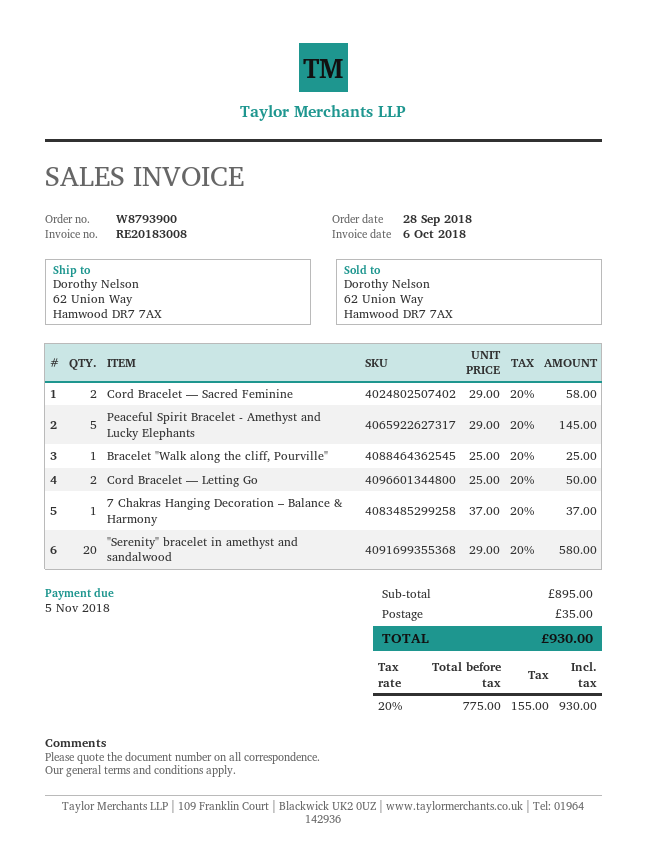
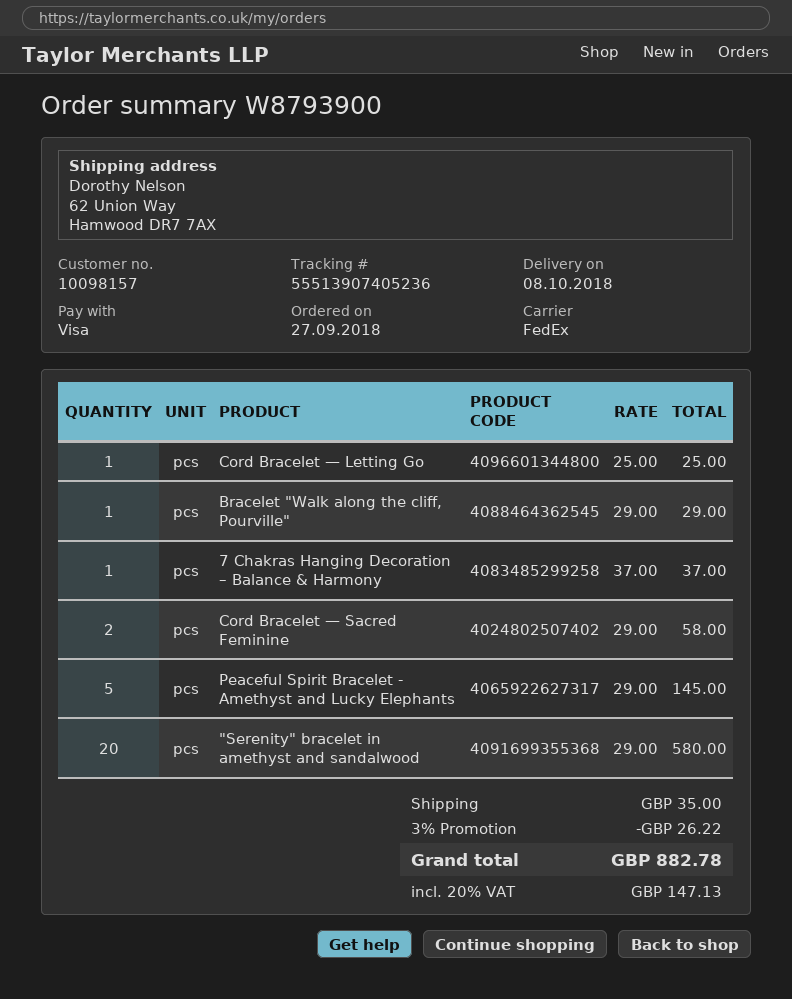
order date: 2018-09-28 -> 2018-09-27
Bracelet "Walk along the cliff, Pourville": 1 x 25.00 = 25.00 -> 1 x 29.00 = 29.00
Cord Bracelet — Letting Go: 2 x 25.00 = 50.00 -> 1 x 25.00 = 25.00
discount: none -> 3% = 26.22
tax: 20% = 155.00 -> 20% = 147.13
total: 930.00 -> 882.78

